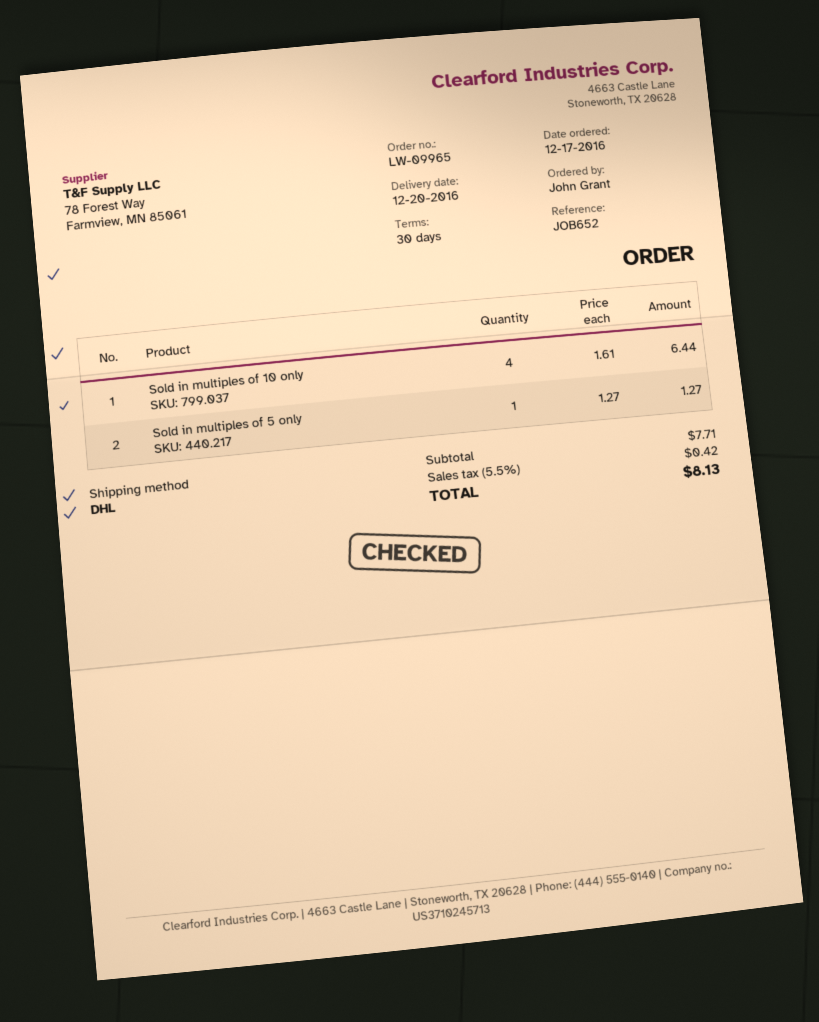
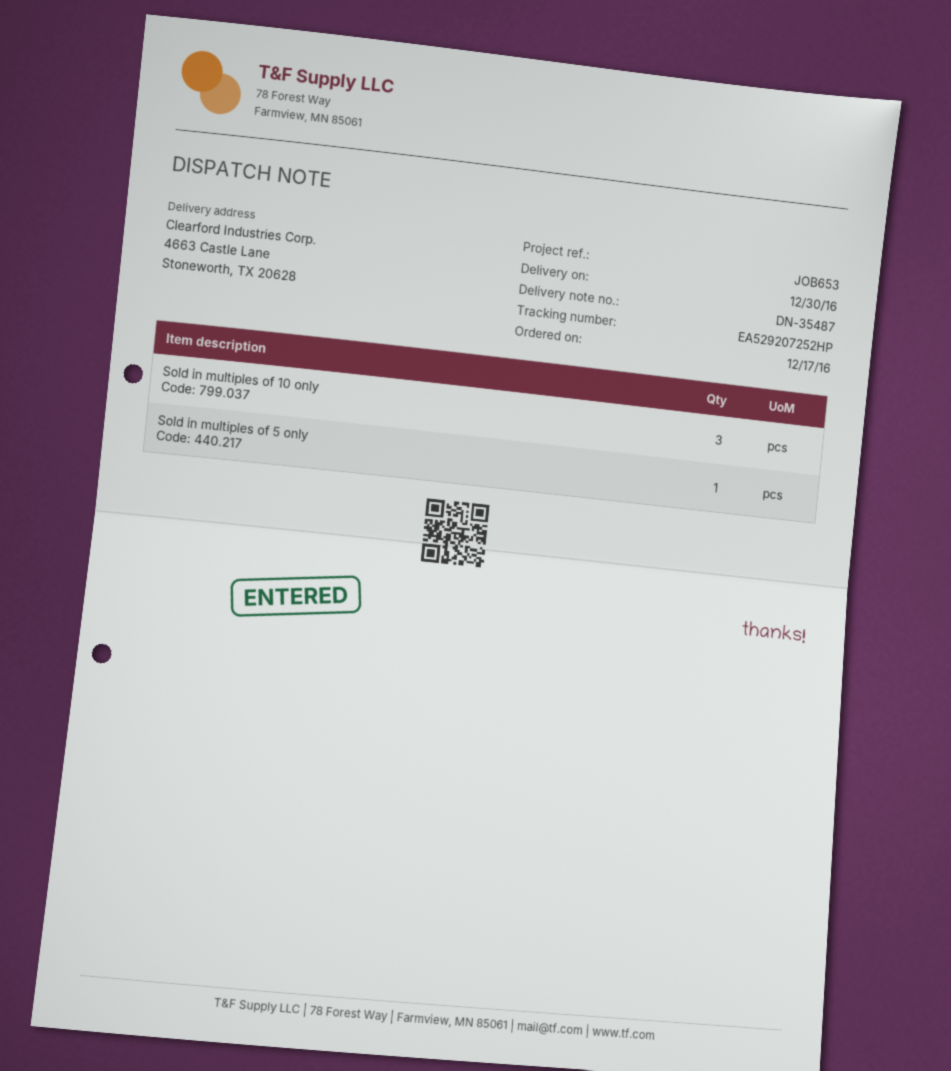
delivery date: 2016-12-20 -> 2016-12-30
reference: JOB652 -> JOB653
Sold in multiples of 10 only: 4 -> 3

